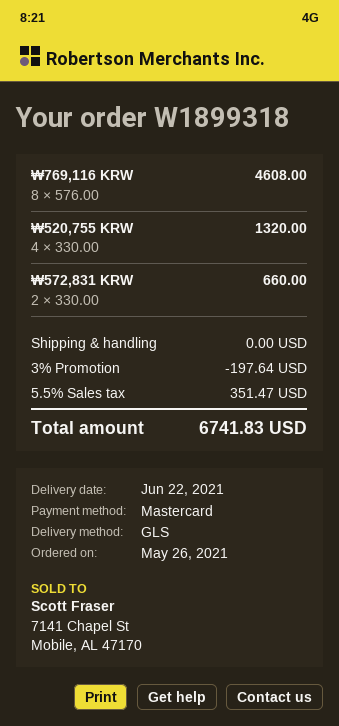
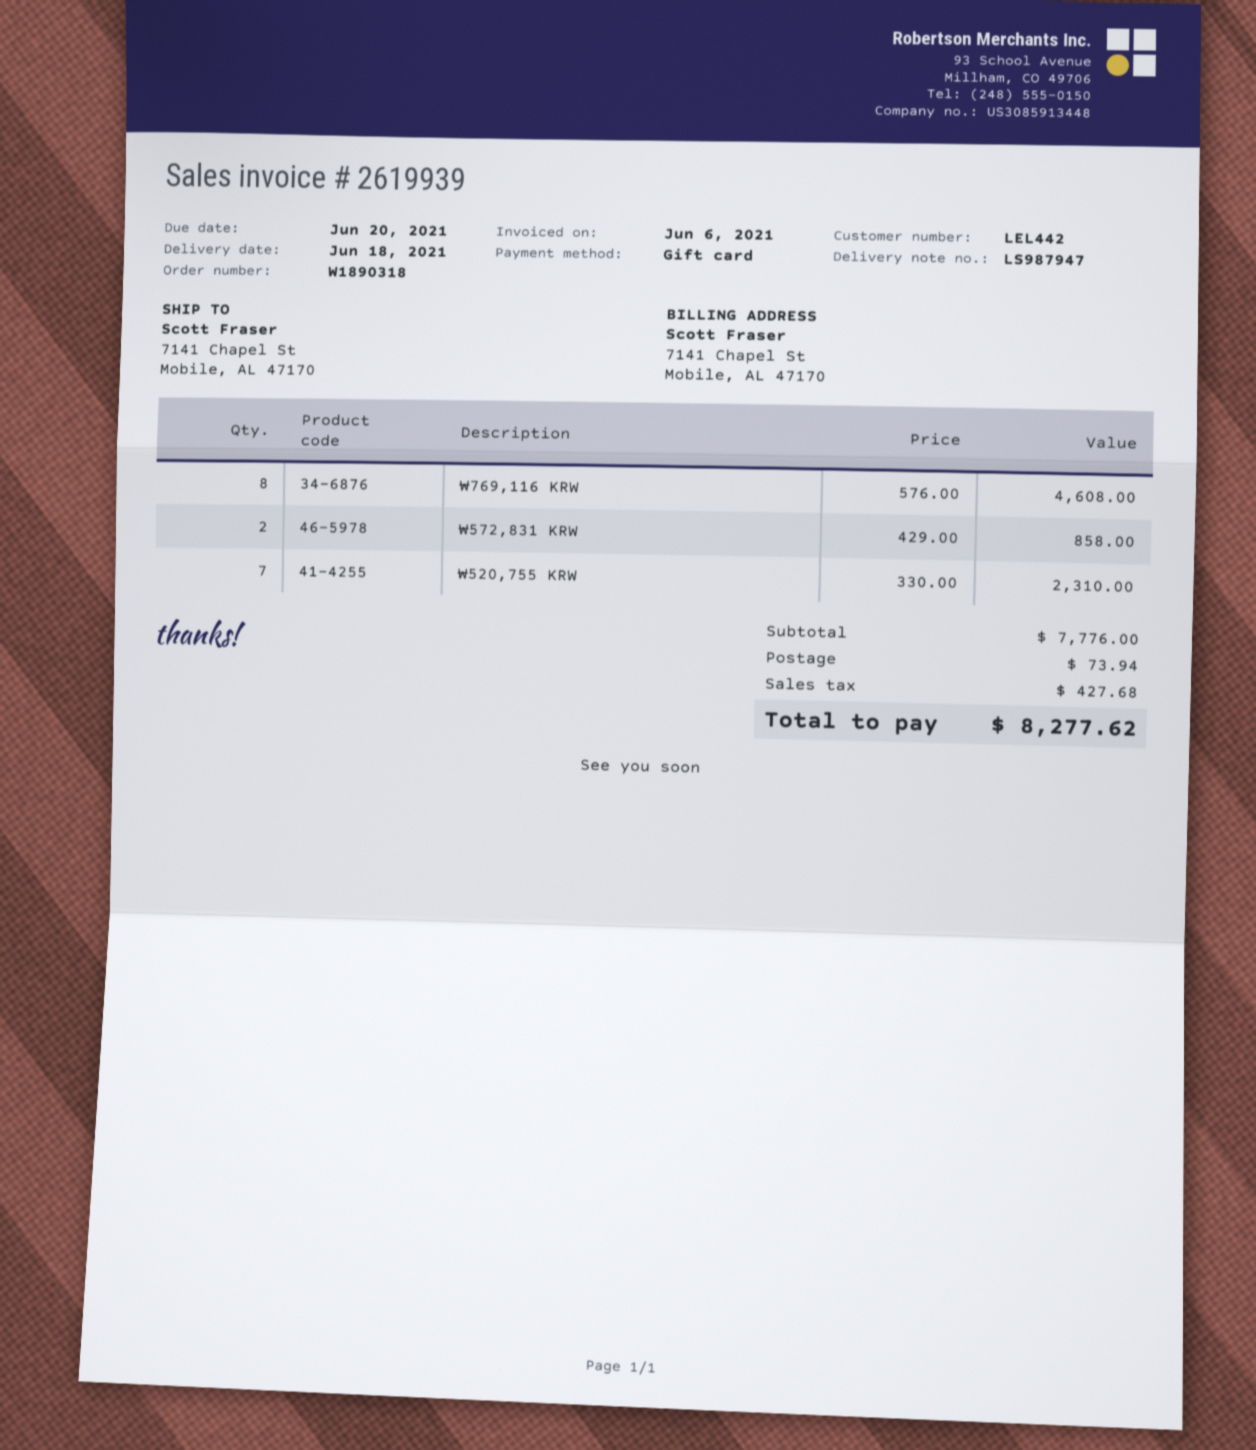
order number: W1899318 -> W1890318
delivery date: 2021-06-22 -> 2021-06-18
payment method: Mastercard -> gift card
₩520,755 KRW: 4 x 330.00 = 1320.00 -> 7 x 330.00 = 2310.00
₩572,831 KRW: 2 x 330.00 = 660.00 -> 2 x 429.00 = 858.00
discount: 3% = 197.64 -> none
shipping: 0.00 -> 73.94
tax: 351.47 -> 427.68
total: 6741.83 -> 8277.62

